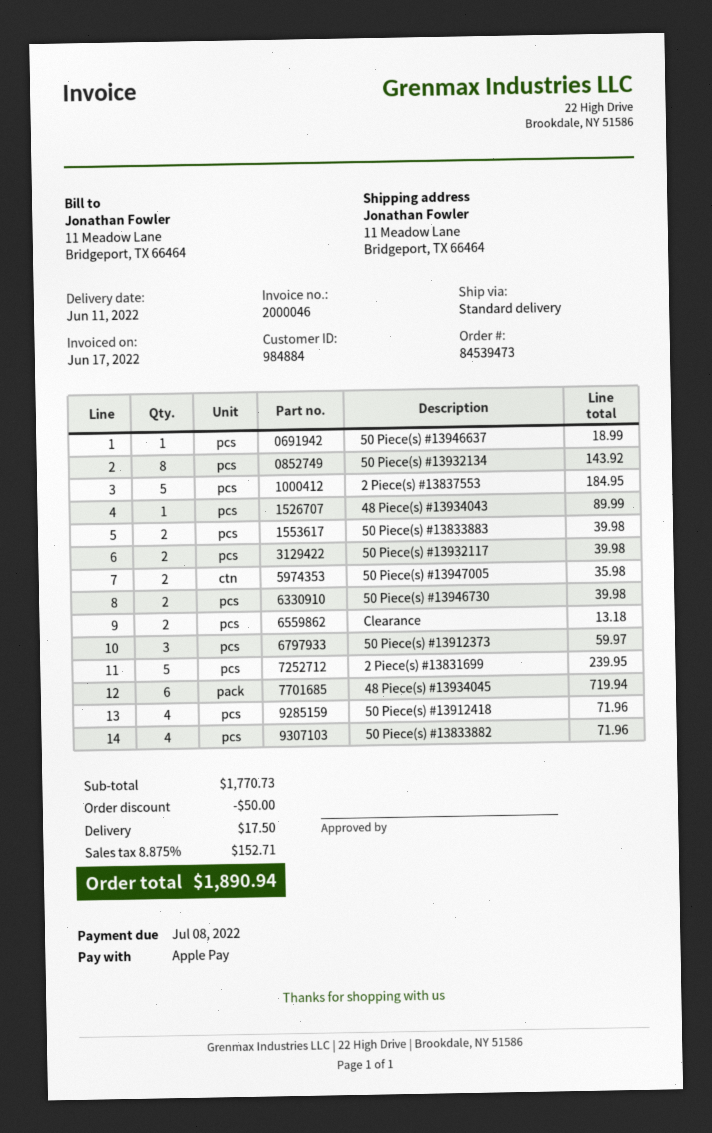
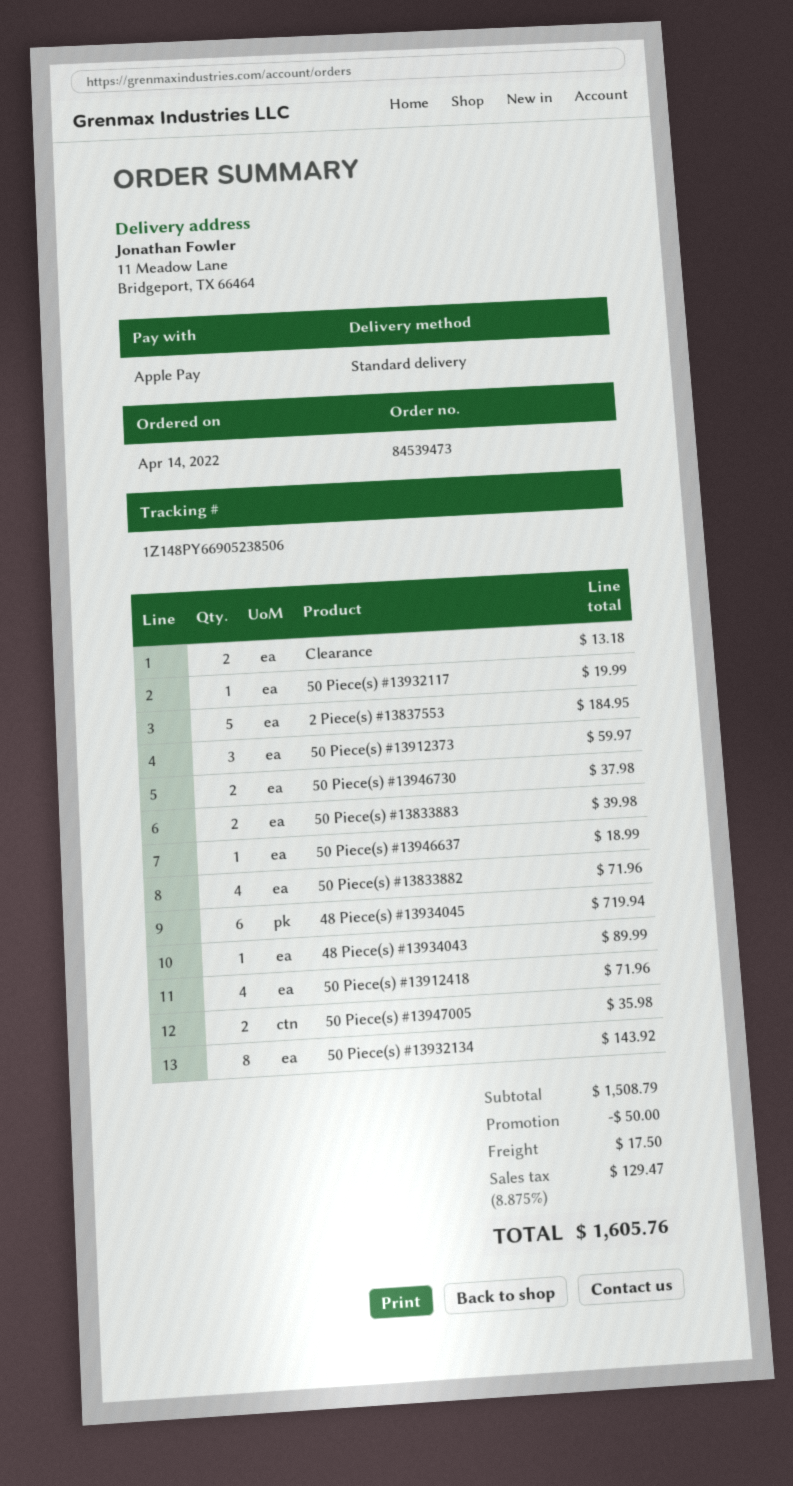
50 Piece(s) #13932117: 2 for 39.98 -> 1 for 19.99
50 Piece(s) #13946730: 2 for 39.98 -> 2 for 37.98
2 Piece(s) #13831699: 5 for 239.95 -> none
subtotal: 1770.73 -> 1508.79
tax: 8.875% = 152.71 -> 8.875% = 129.47
total: 1890.94 -> 1605.76

